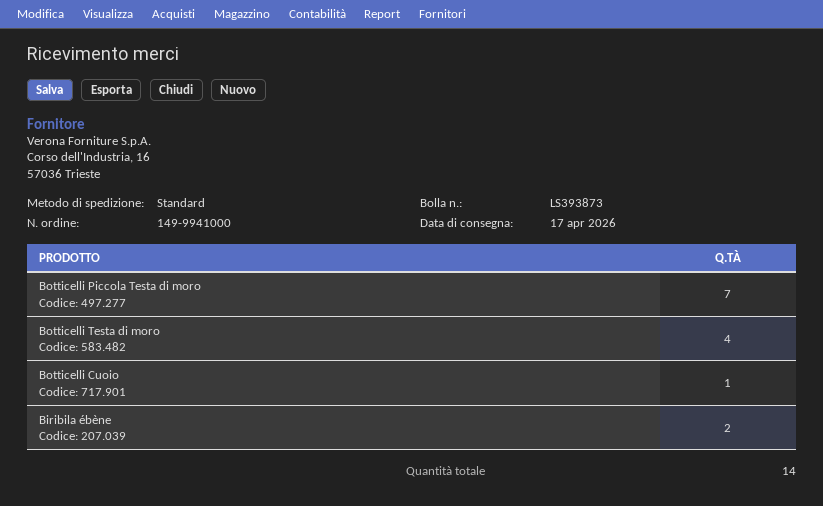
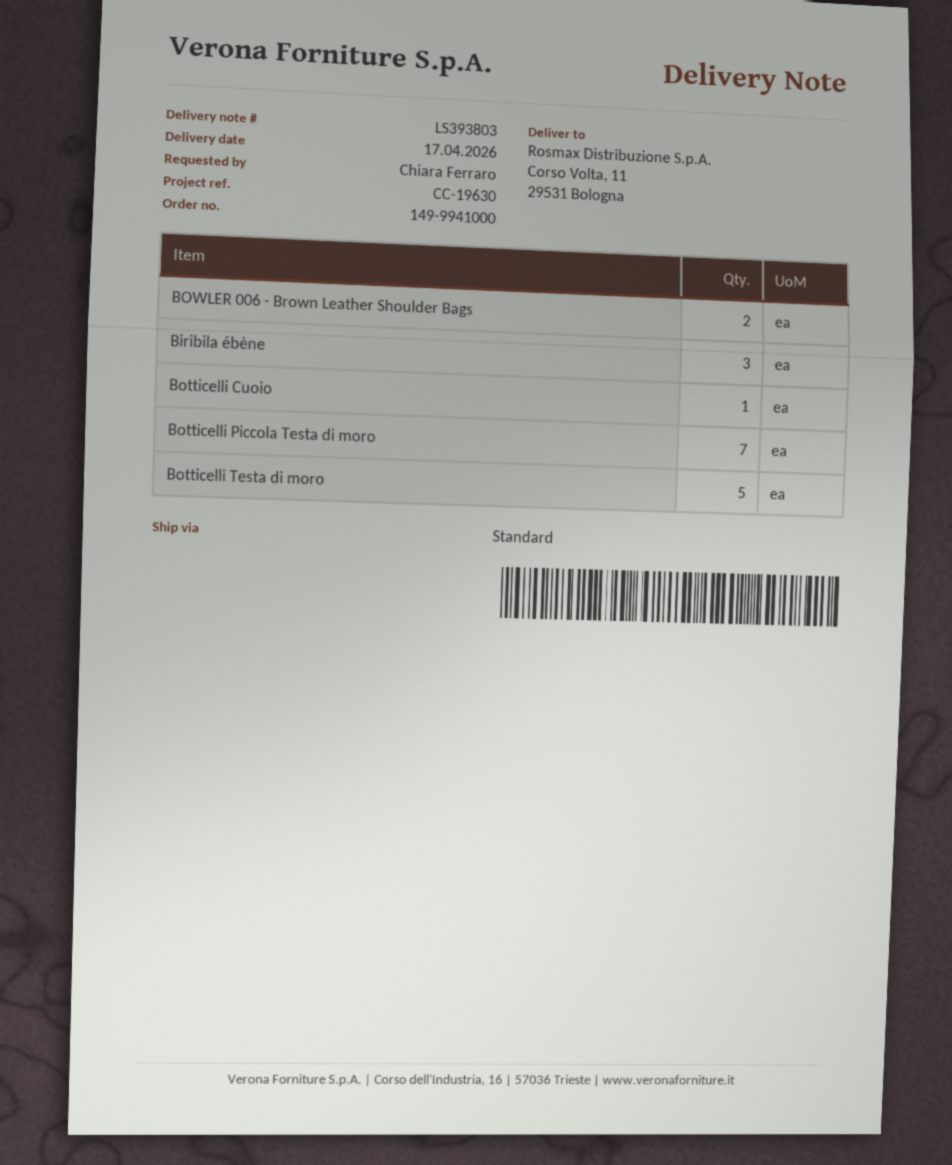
delivery note number: LS393873 -> LS393803
Botticelli Testa di moro: 4 -> 5
Biribila ébène: 2 -> 3
BOWLER 006 - Brown Leather Shoulder Bags: none -> 2

